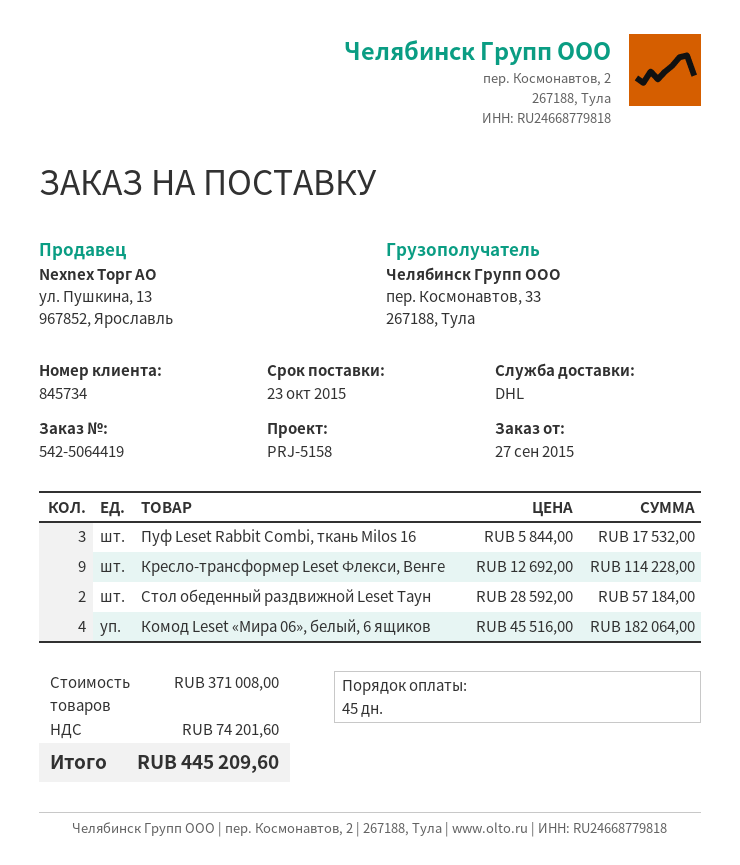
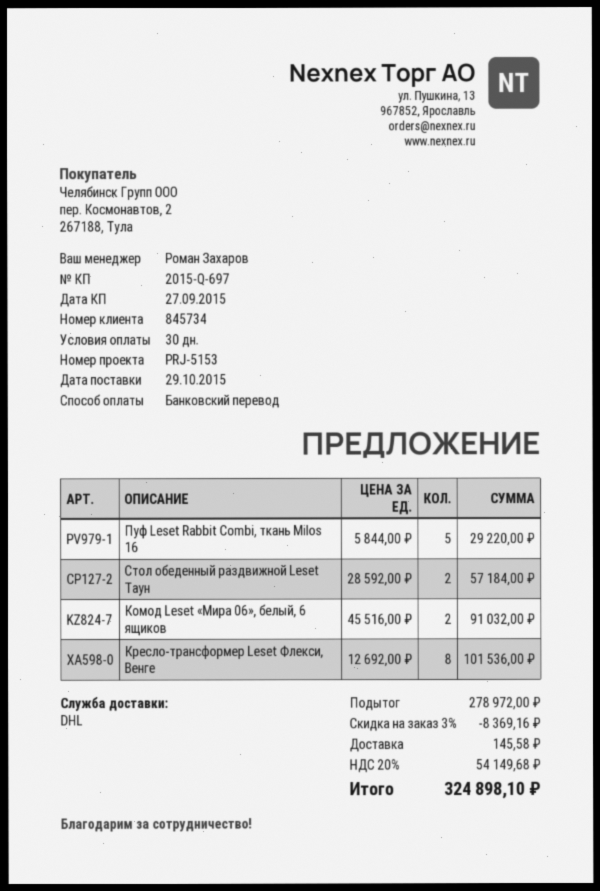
delivery date: 2015-10-23 -> 2015-10-29
payment terms: 45 days -> 30 days
reference: PRJ-5158 -> PRJ-5153
Пуф Leset Rabbit Combi, ткань Milos 16: 3 x 5844.00 = 17532.00 -> 5 x 5844.00 = 29220.00
Кресло-трансформер Leset Флекси, Венге: 9 x 12692.00 = 114228.00 -> 8 x 12692.00 = 101536.00
Комод Leset «Мира 06», белый, 6 ящиков: 4 x 45516.00 = 182064.00 -> 2 x 45516.00 = 91032.00
subtotal: 371008.00 -> 278972.00
discount: none -> 3% = 8369.16
shipping: none -> 145.58
tax: 74201.60 -> 54149.68
total: 445209.60 -> 324898.10

